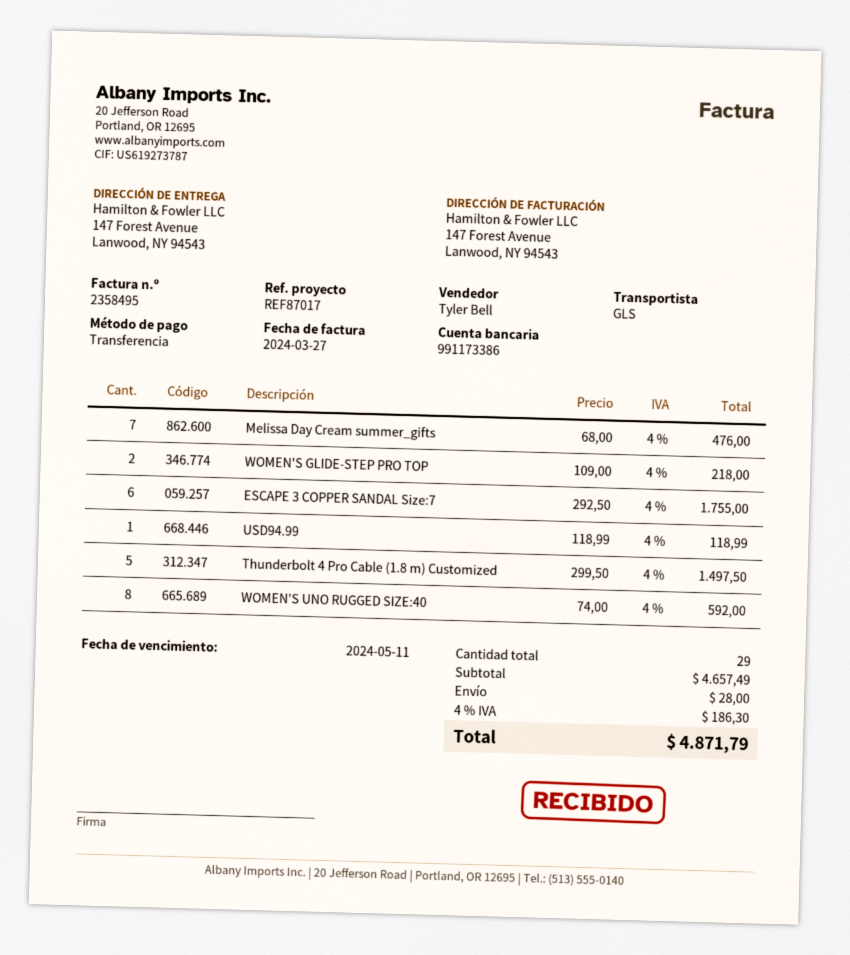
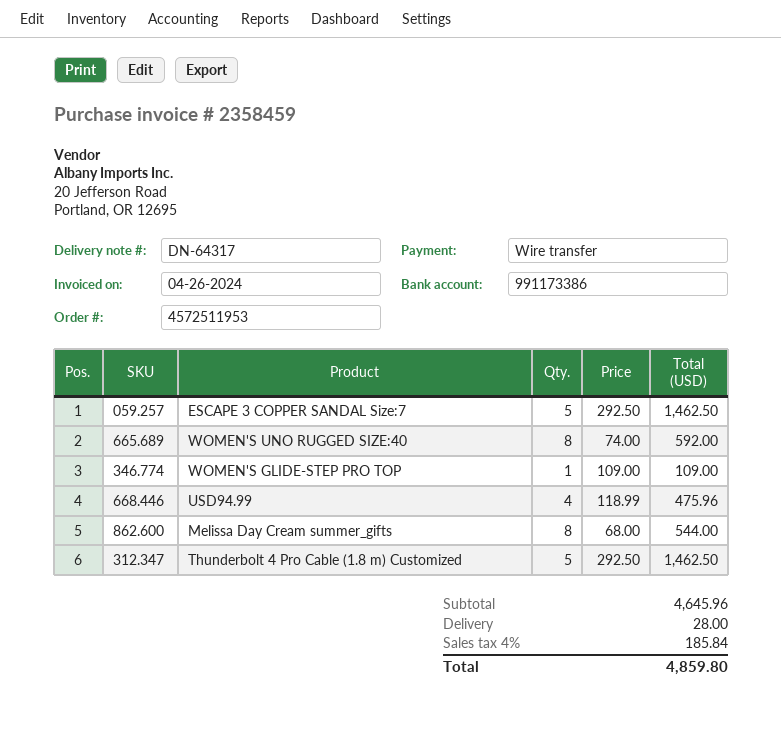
invoice number: 2358495 -> 2358459
invoice date: 2024-03-27 -> 2024-04-26
Melissa Day Cream summer_gifts: 7 x 68.00 = 476.00 -> 8 x 68.00 = 544.00
WOMEN'S GLIDE-STEP PRO TOP: 2 x 109.00 = 218.00 -> 1 x 109.00 = 109.00
ESCAPE 3 COPPER SANDAL Size:7: 6 x 292.50 = 1755.00 -> 5 x 292.50 = 1462.50
USD94.99: 1 x 118.99 = 118.99 -> 4 x 118.99 = 475.96
Thunderbolt 4 Pro Cable (1.8 m) Customized: 5 x 299.50 = 1497.50 -> 5 x 292.50 = 1462.50
subtotal: 4657.49 -> 4645.96
tax: 4% = 186.30 -> 4% = 185.84
total: 4871.79 -> 4859.80

